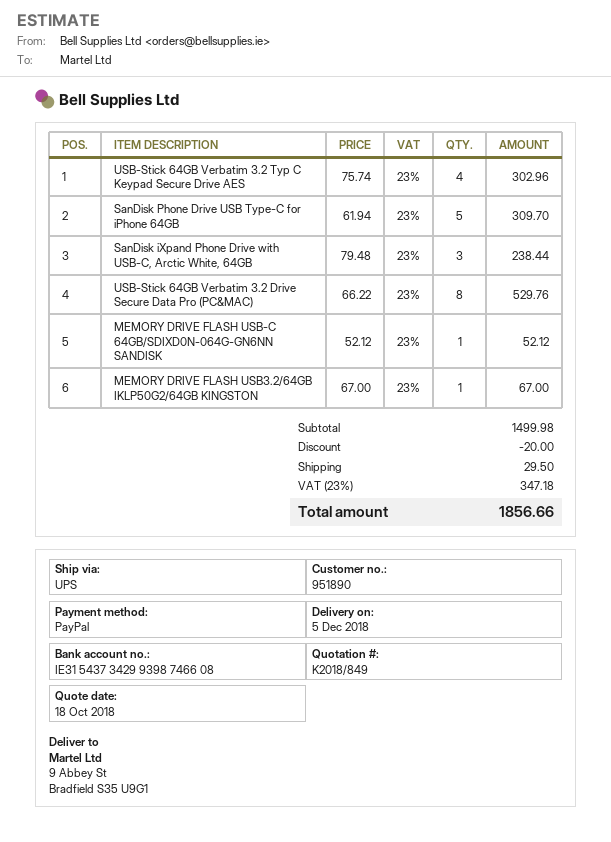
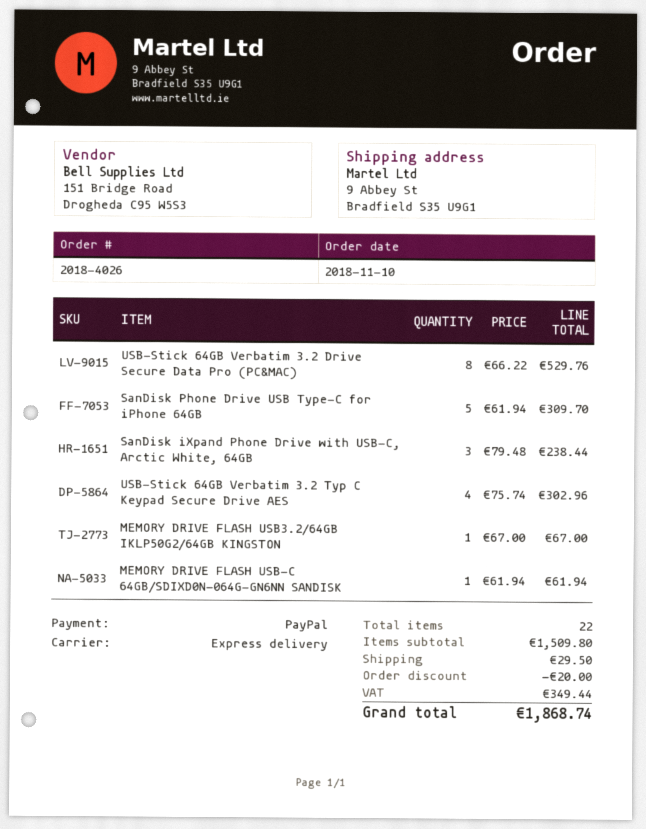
shipping method: UPS -> express
MEMORY DRIVE FLASH USB-C 64GB/SDIXD0N-064G-GN6NN SANDISK: 1 x 52.12 = 52.12 -> 1 x 61.94 = 61.94
subtotal: 1499.98 -> 1509.80
tax: 347.18 -> 349.44
total: 1856.66 -> 1868.74

